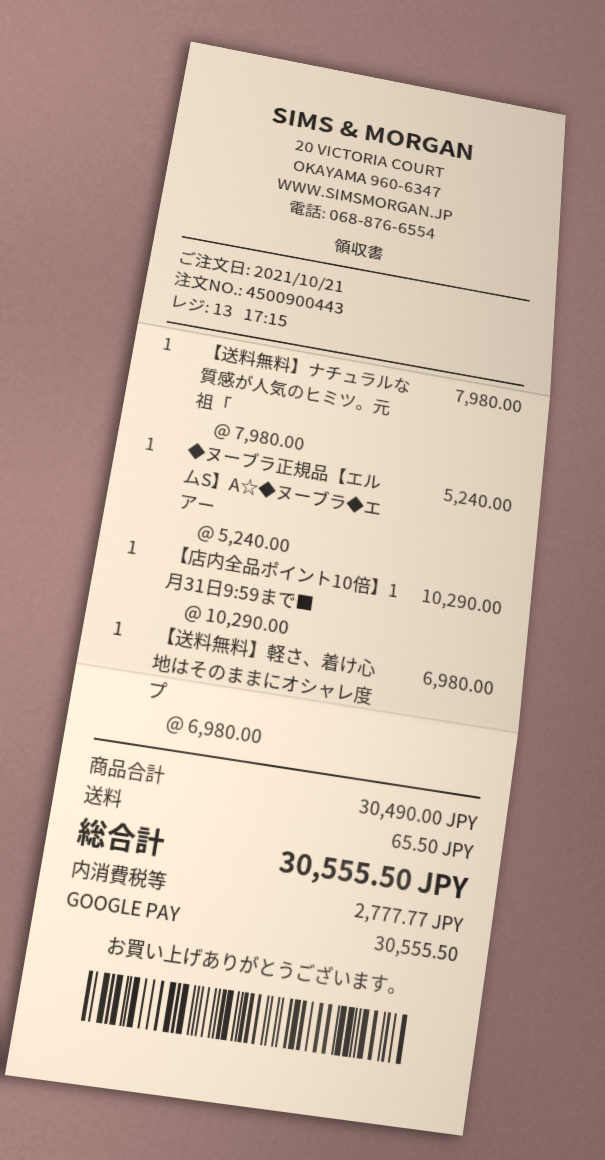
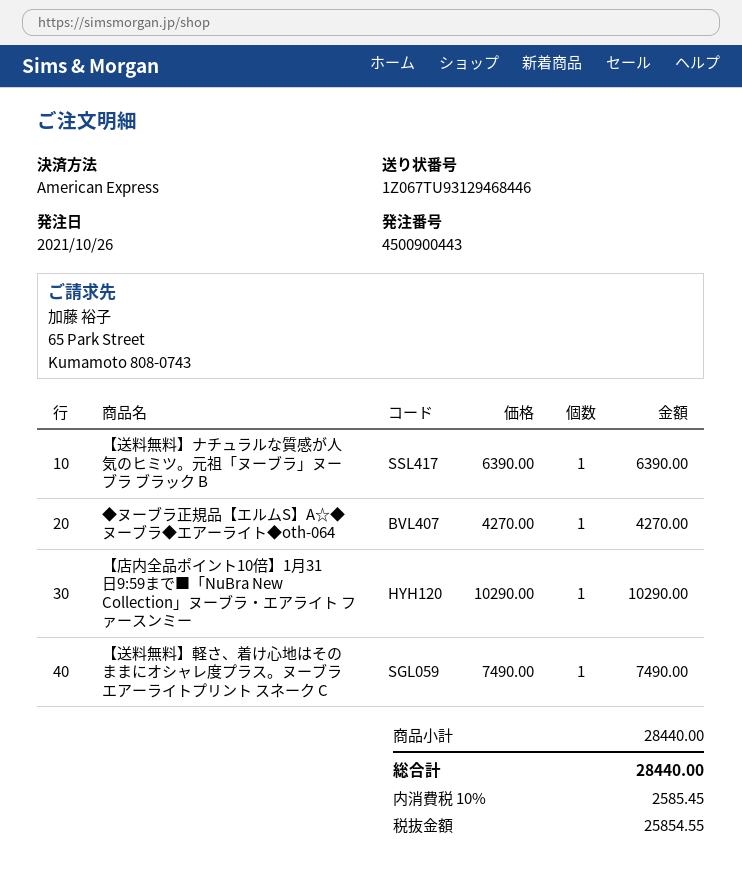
order date: 2021-10-21 -> 2021-10-26
payment method: Google Pay -> American Express
【送料無料】ナチュラルな質感が人気のヒミツ。元祖「: 1 x 7980.00 = 7980.00 -> 1 x 6390.00 = 6390.00
◆ヌーブラ正規品【エルムS】A☆◆ヌーブラ◆エアー: 1 x 5240.00 = 5240.00 -> 1 x 4270.00 = 4270.00
【送料無料】軽さ、着け心地はそのままにオシャレ度プ: 1 x 6980.00 = 6980.00 -> 1 x 7490.00 = 7490.00
subtotal: 30490.00 -> 28440.00
shipping: 65.50 -> none
tax: 2777.77 -> 2585.45
total: 30555.50 -> 28440.00

